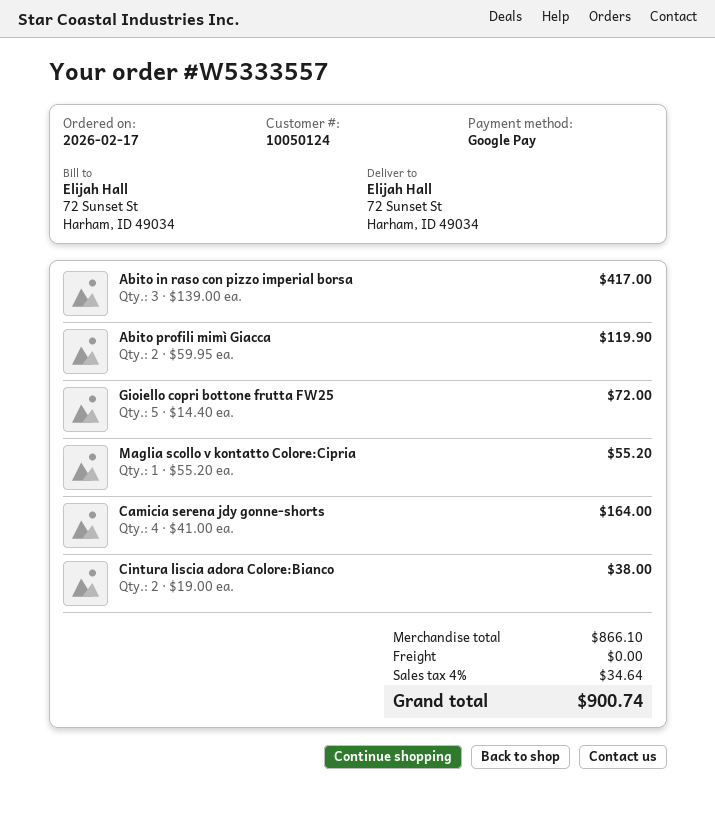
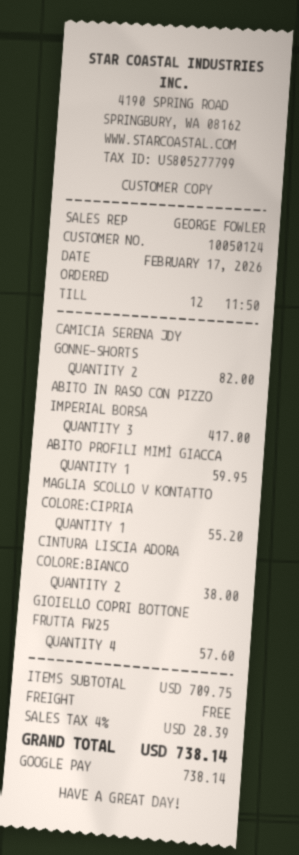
Abito profili mimì Giacca: 2 for 119.90 -> 1 for 59.95
Gioiello copri bottone frutta FW25: 5 for 72.00 -> 4 for 57.60
Camicia serena jdy gonne-shorts: 4 for 164.00 -> 2 for 82.00
subtotal: 866.10 -> 709.75
tax: 4% = 34.64 -> 4% = 28.39
total: 900.74 -> 738.14

